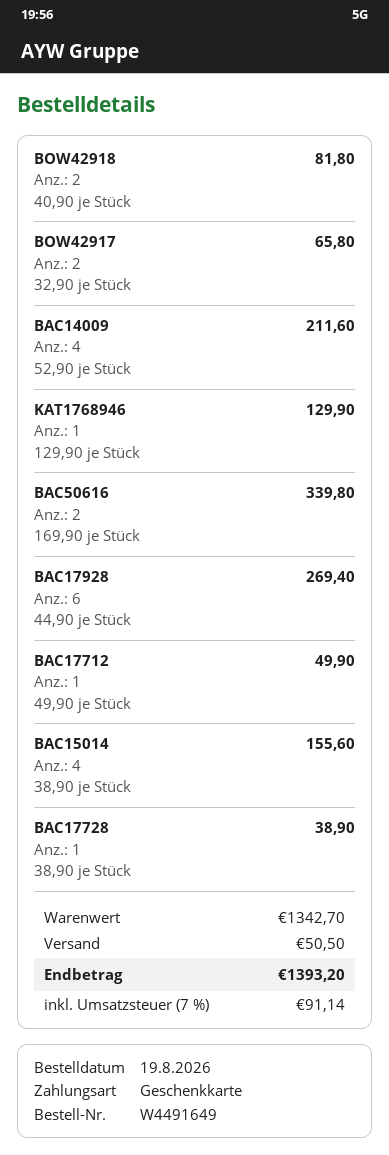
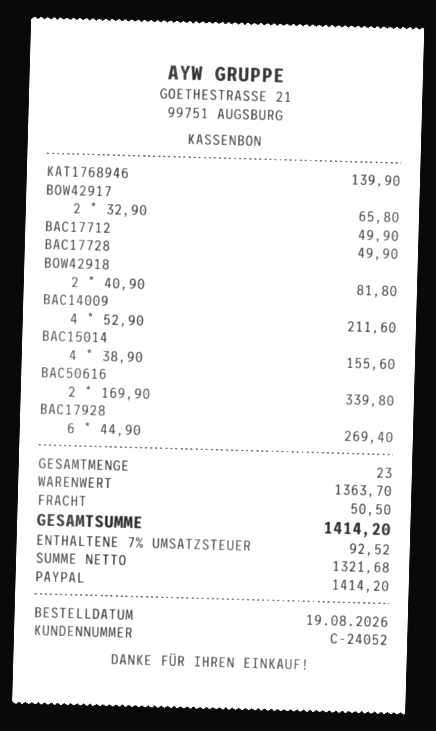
payment method: gift card -> PayPal
KAT1768946: 1 x 129.90 = 129.90 -> 1 x 139.90 = 139.90
BAC17728: 1 x 38.90 = 38.90 -> 1 x 49.90 = 49.90
subtotal: 1342.70 -> 1363.70
tax: 7% = 91.14 -> 7% = 92.52
total: 1393.20 -> 1414.20

